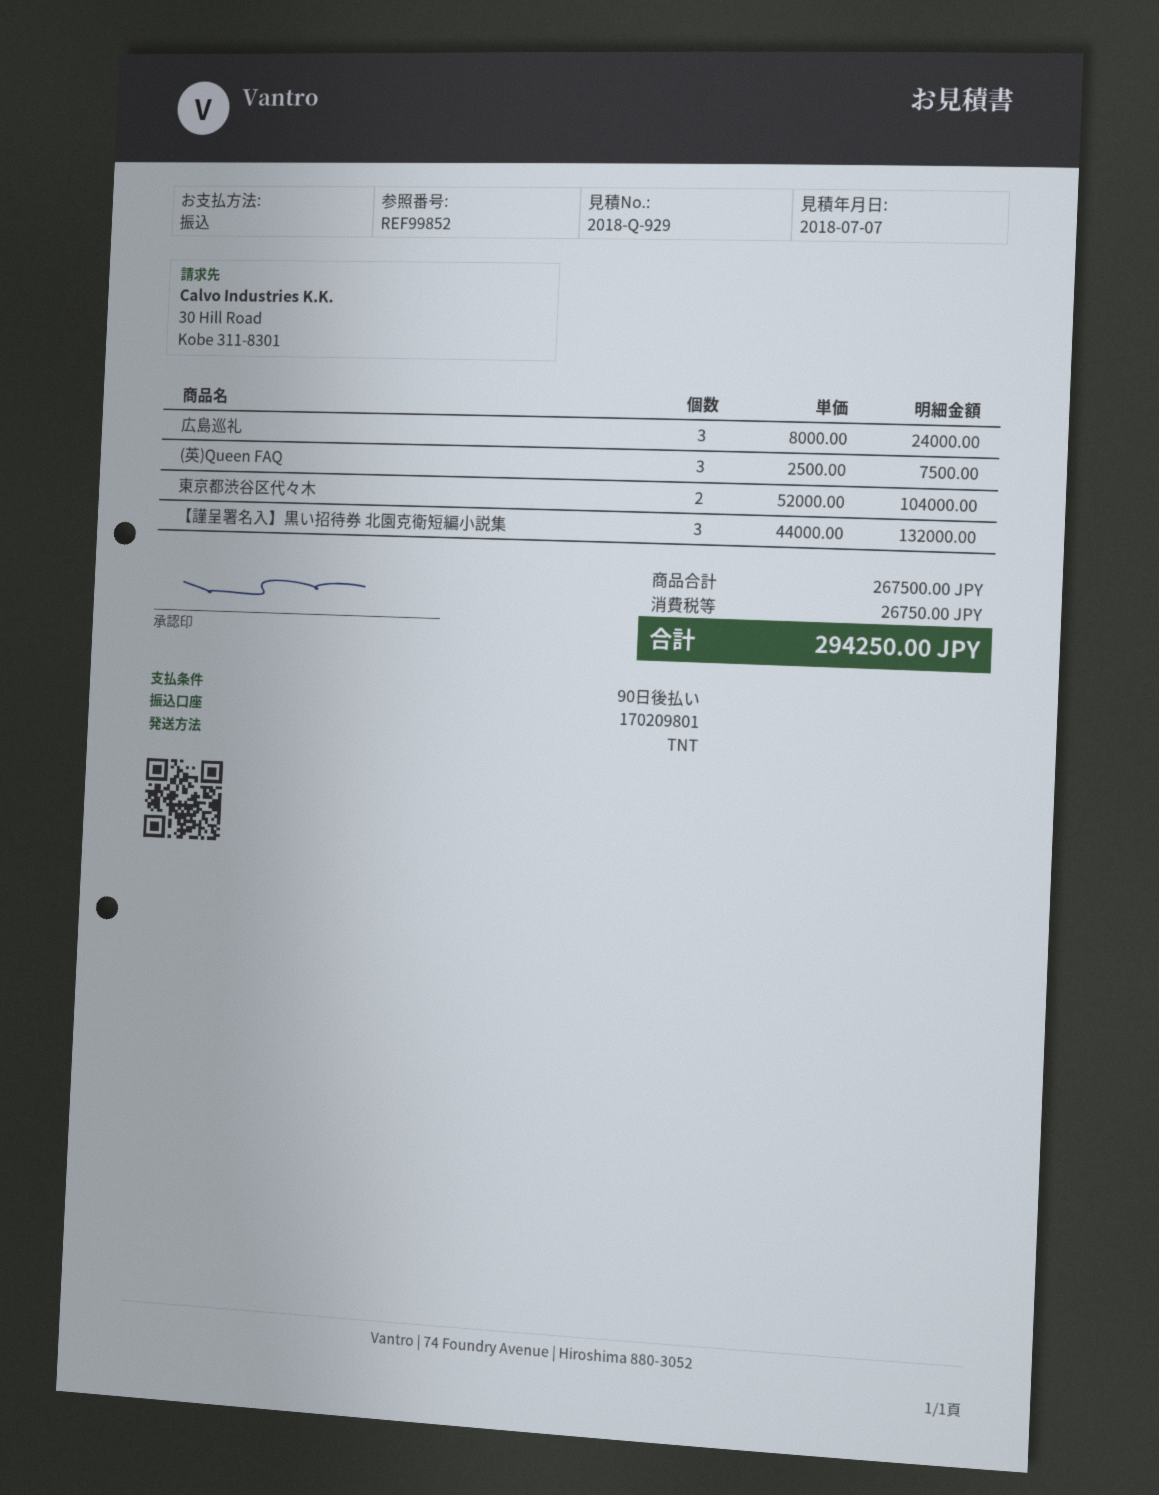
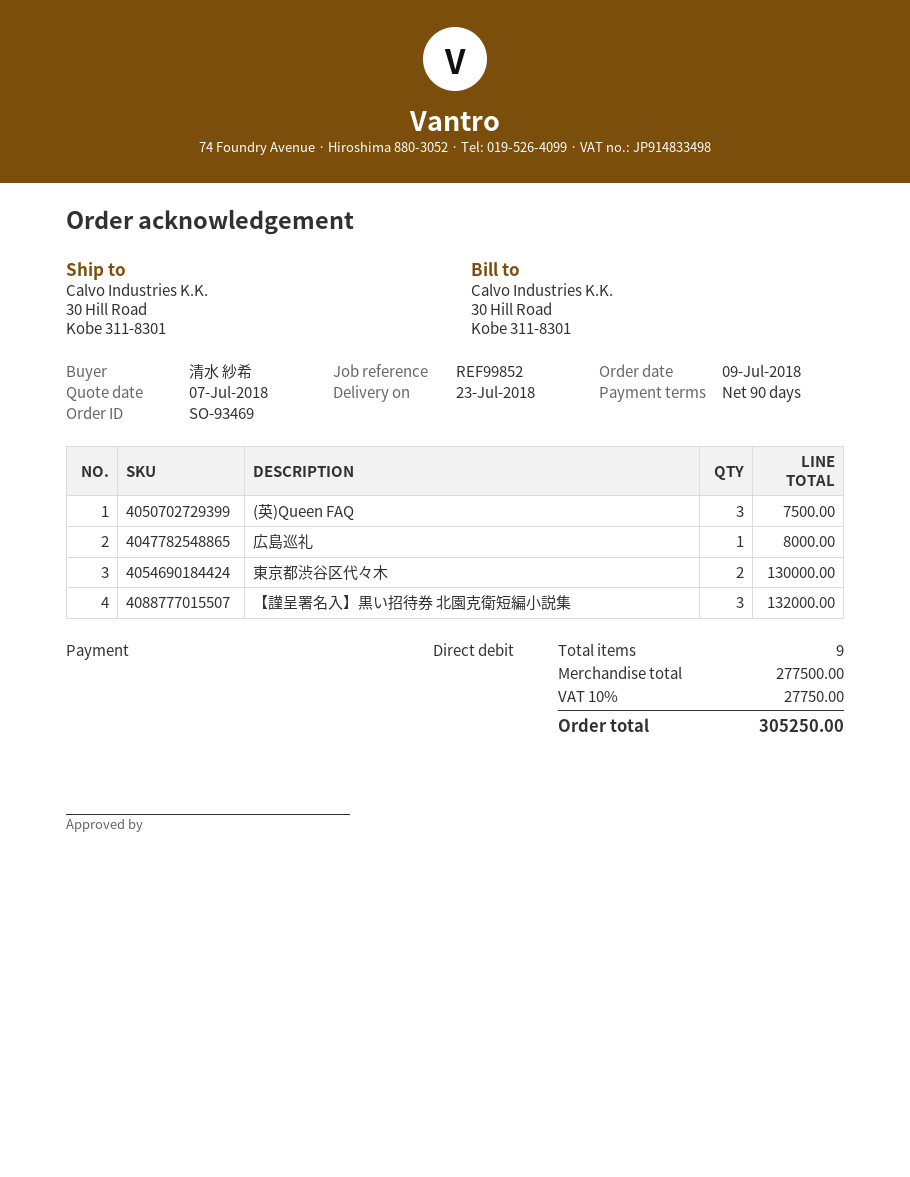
payment method: bank transfer -> direct debit
広島巡礼: 3 for 24000.00 -> 1 for 8000.00
東京都渋谷区代々木: 2 for 104000.00 -> 2 for 130000.00
subtotal: 267500.00 -> 277500.00
tax: 26750.00 -> 27750.00
total: 294250.00 -> 305250.00

